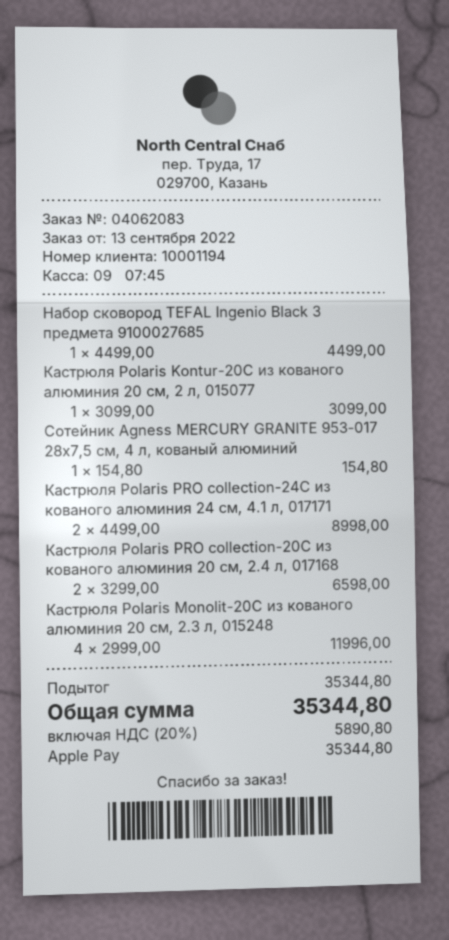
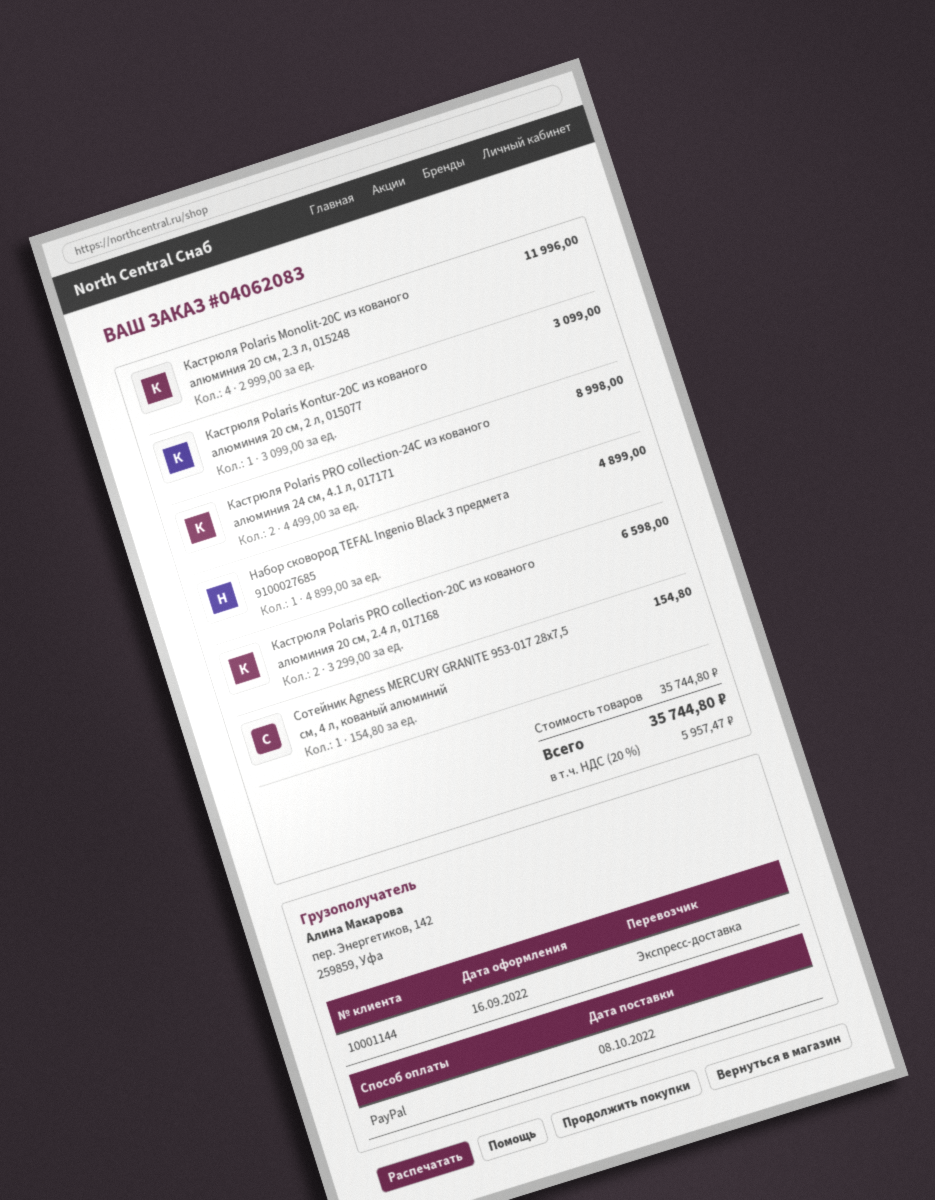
order date: 2022-09-13 -> 2022-09-16
customer number: 10001194 -> 10001144
payment method: Apple Pay -> PayPal
Набор сковород TEFAL Ingenio Black 3 предмета 9100027685: 1 x 4499.00 = 4499.00 -> 1 x 4899.00 = 4899.00
subtotal: 35344.80 -> 35744.80
tax: 20% = 5890.80 -> 20% = 5957.47
total: 35344.80 -> 35744.80

